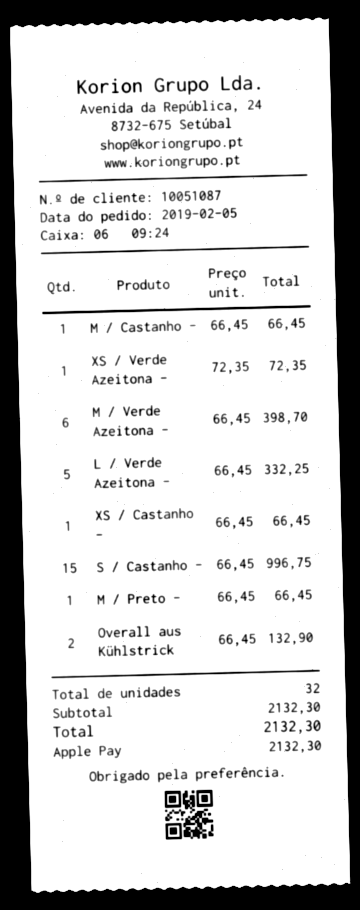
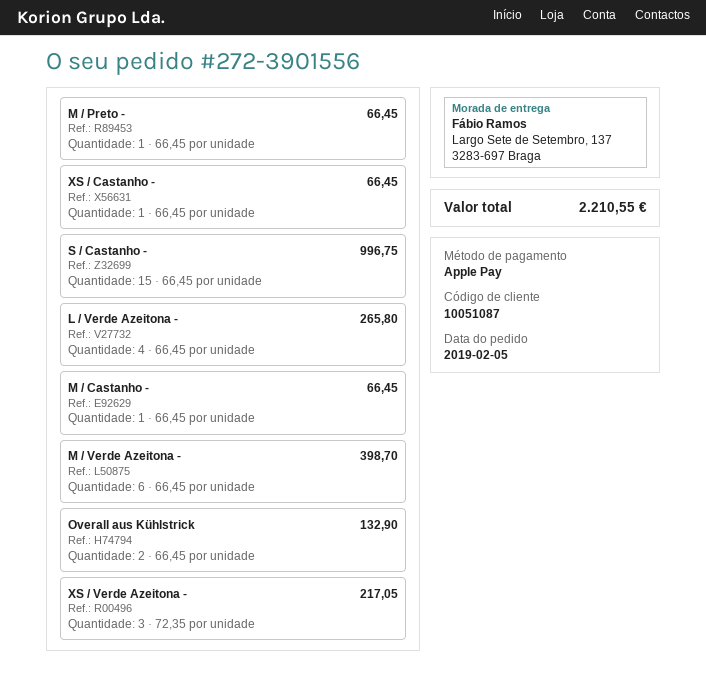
XS / Verde Azeitona -: 1 x 72.35 = 72.35 -> 3 x 72.35 = 217.05
L / Verde Azeitona -: 5 x 66.45 = 332.25 -> 4 x 66.45 = 265.80
total: 2132.30 -> 2210.55

